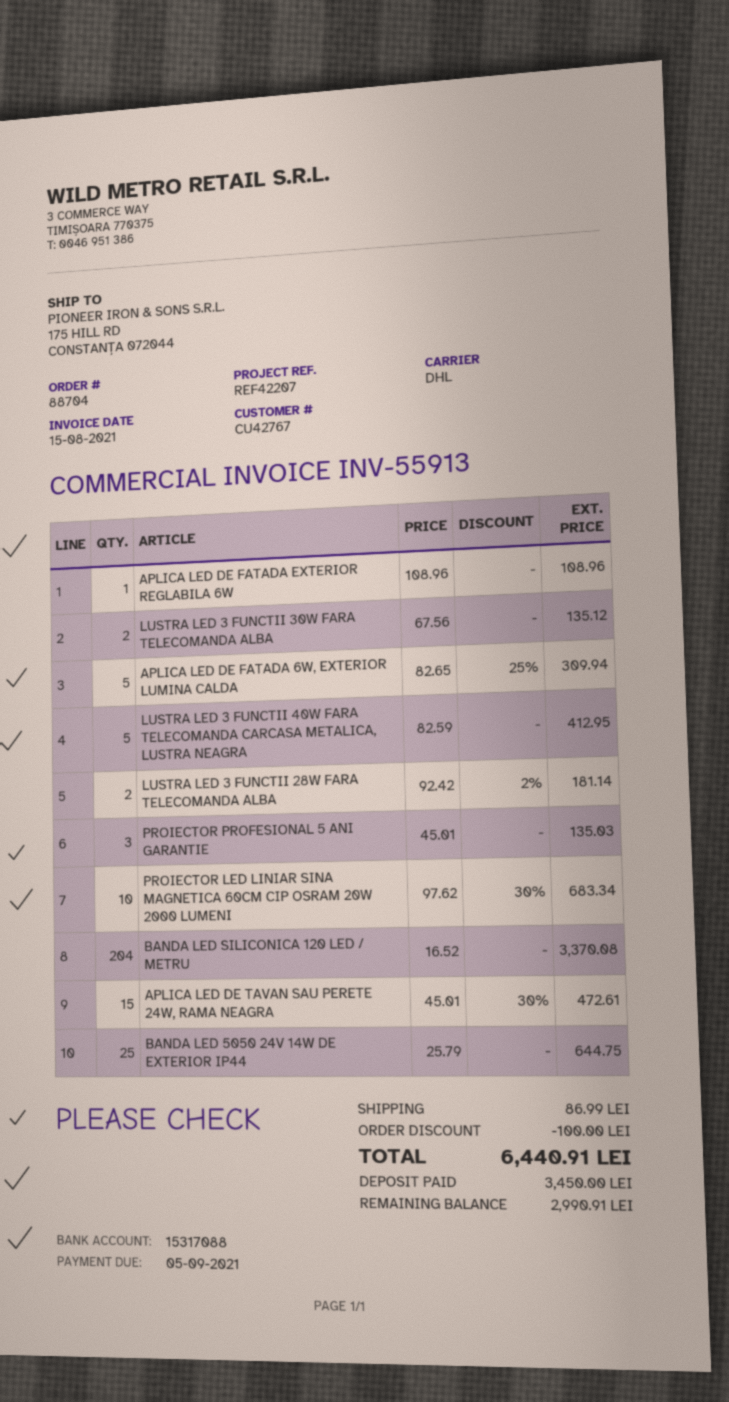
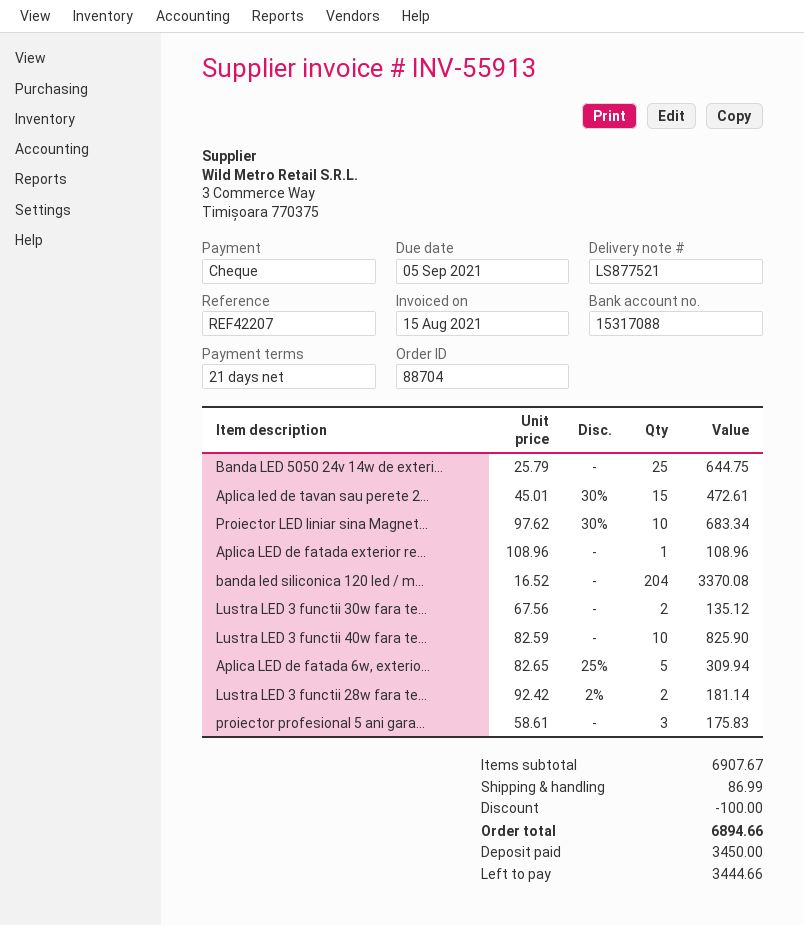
LUSTRA LED 3 FUNCTII 40W FARA TELECOMANDA CARCASA METALICA, LUSTRA NEAGRA: 5 x 82.59 = 412.95 -> 10 x 82.59 = 825.90
PROIECTOR PROFESIONAL 5 ANI GARANTIE: 3 x 45.01 = 135.03 -> 3 x 58.61 = 175.83
total: 6440.91 -> 6894.66
balance: 2990.91 -> 3444.66

